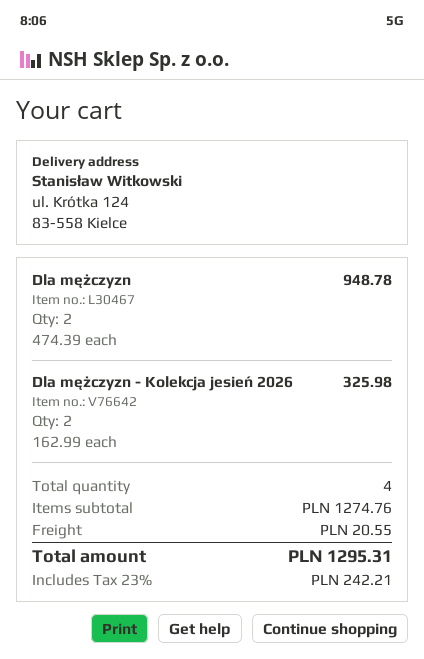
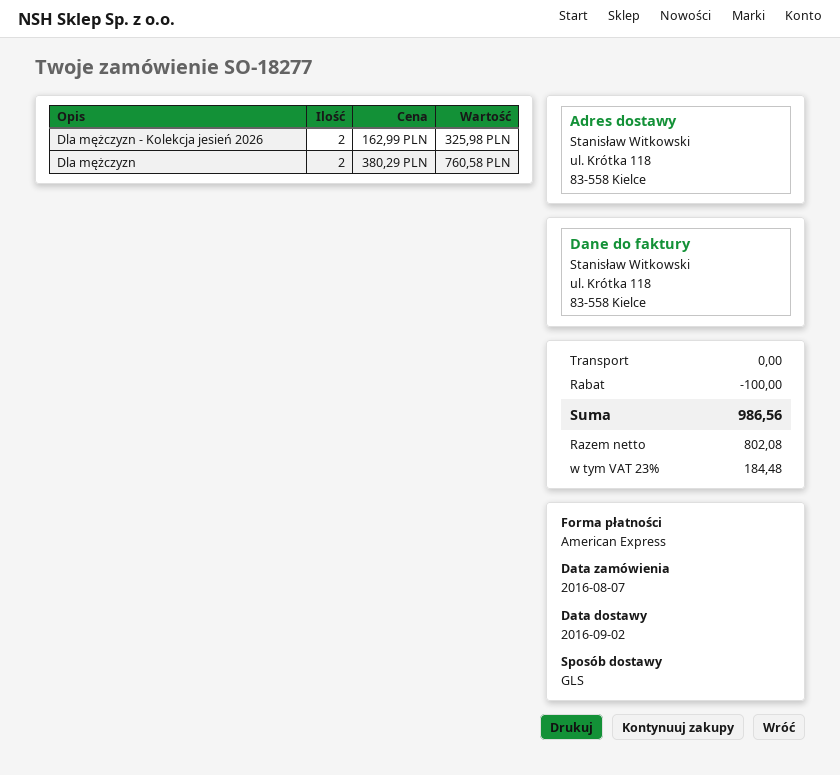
ship to: ul. Krótka 124, 83-558 Kielce -> ul. Krótka 118, 83-558 Kielce
Dla mężczyzn: 2 x 474.39 = 948.78 -> 2 x 380.29 = 760.58
discount: none -> 100.00
shipping: 20.55 -> 0.00
tax: 23% = 242.21 -> 23% = 184.48
total: 1295.31 -> 986.56

